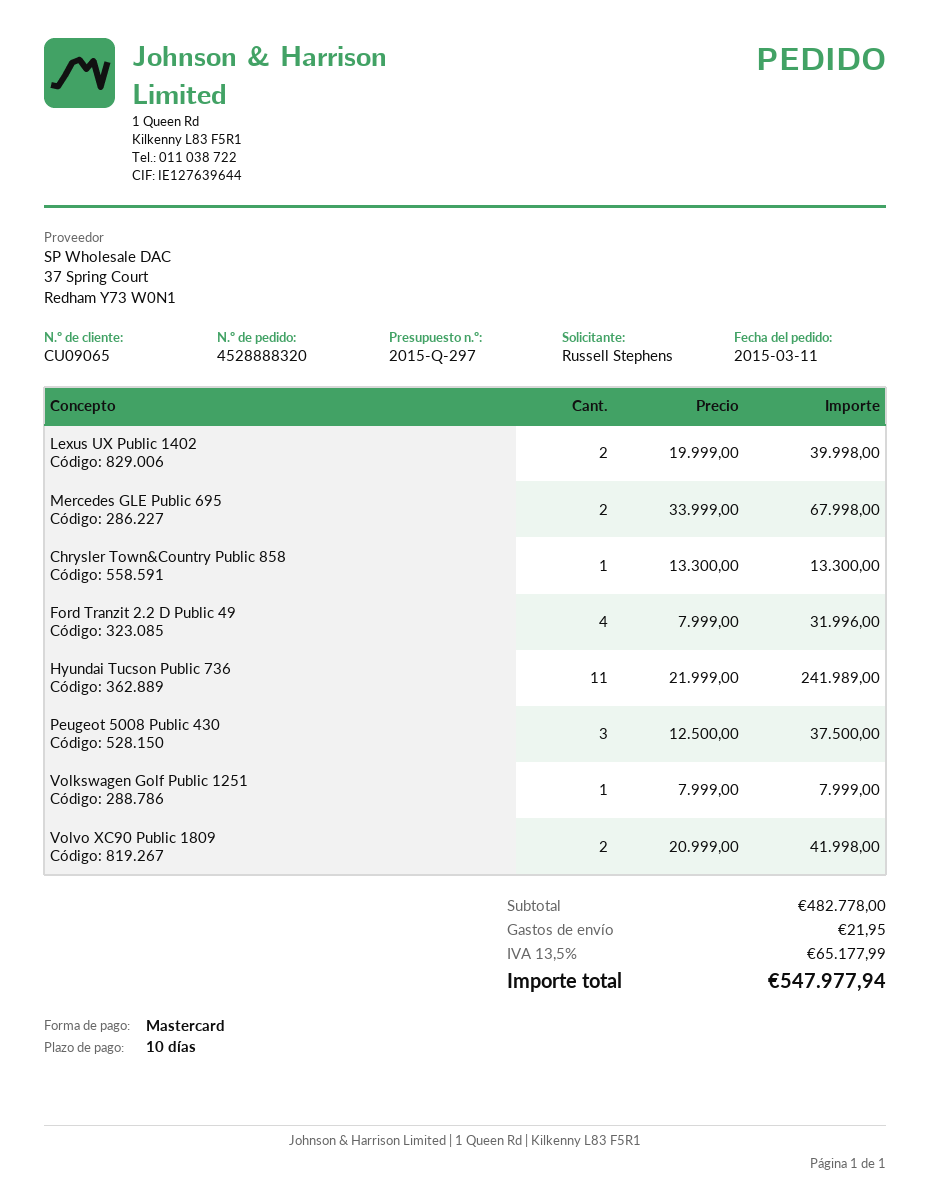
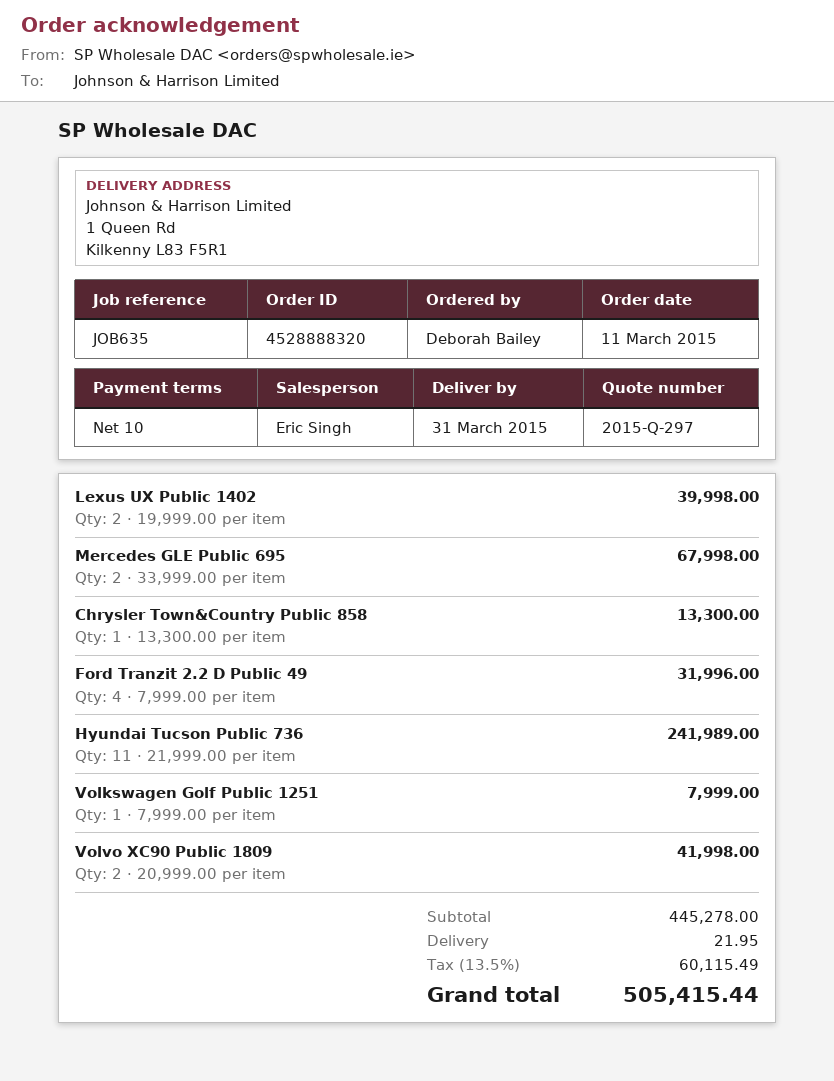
ordered by: Russell Stephens -> Deborah Bailey
Peugeot 5008 Public 430: 3 x 12500.00 = 37500.00 -> none
subtotal: 482778.00 -> 445278.00
tax: 13.5% = 65177.99 -> 13.5% = 60115.49
total: 547977.94 -> 505415.44

